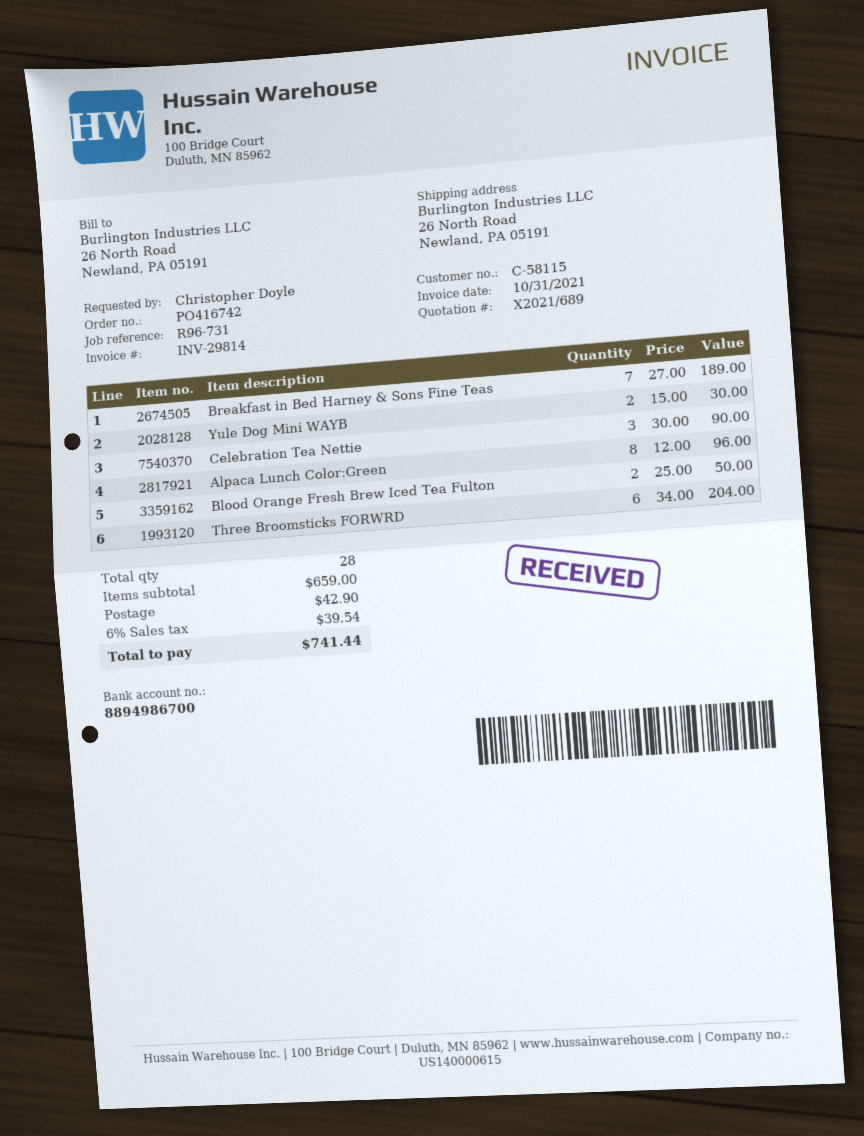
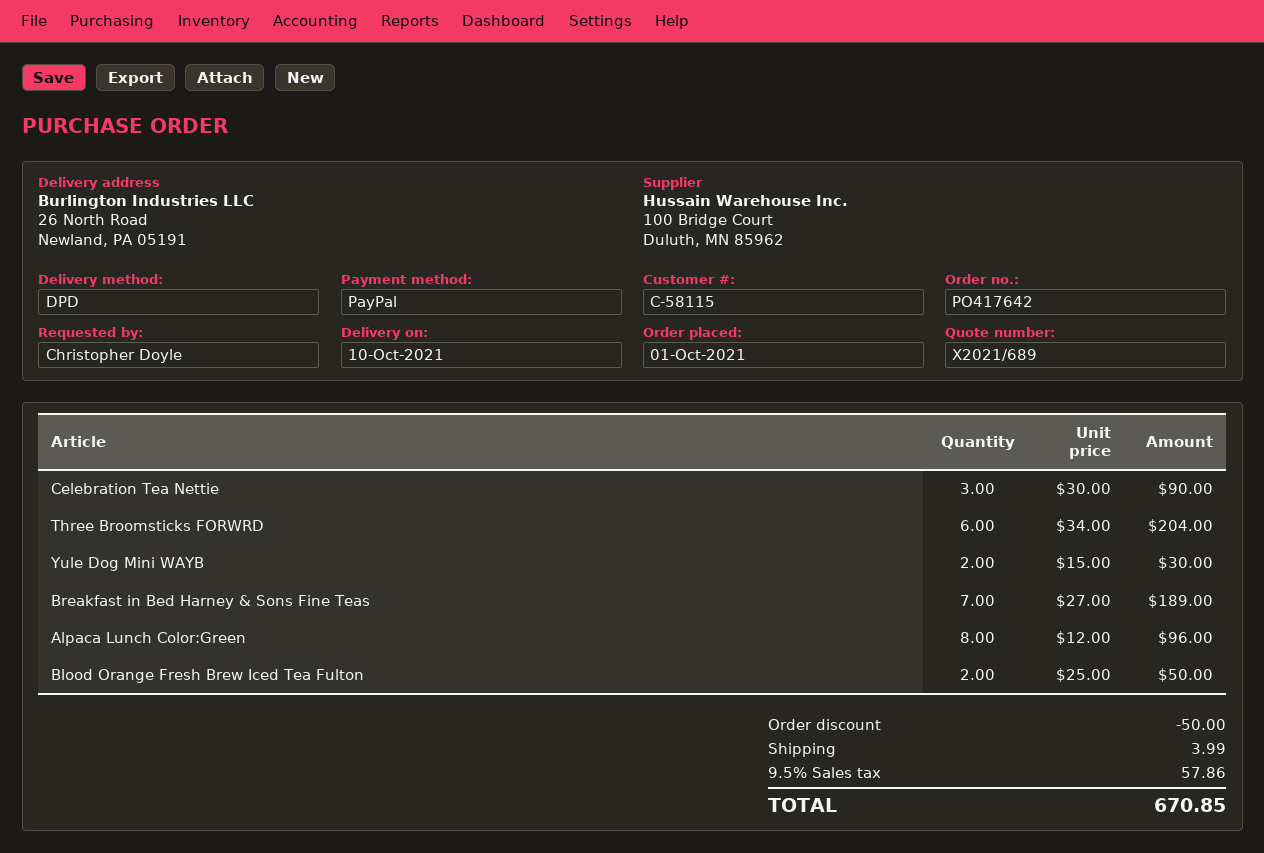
order number: PO416742 -> PO417642
discount: none -> 50.00
shipping: 42.90 -> 3.99
tax: 6% = 39.54 -> 9.5% = 57.86
total: 741.44 -> 670.85

